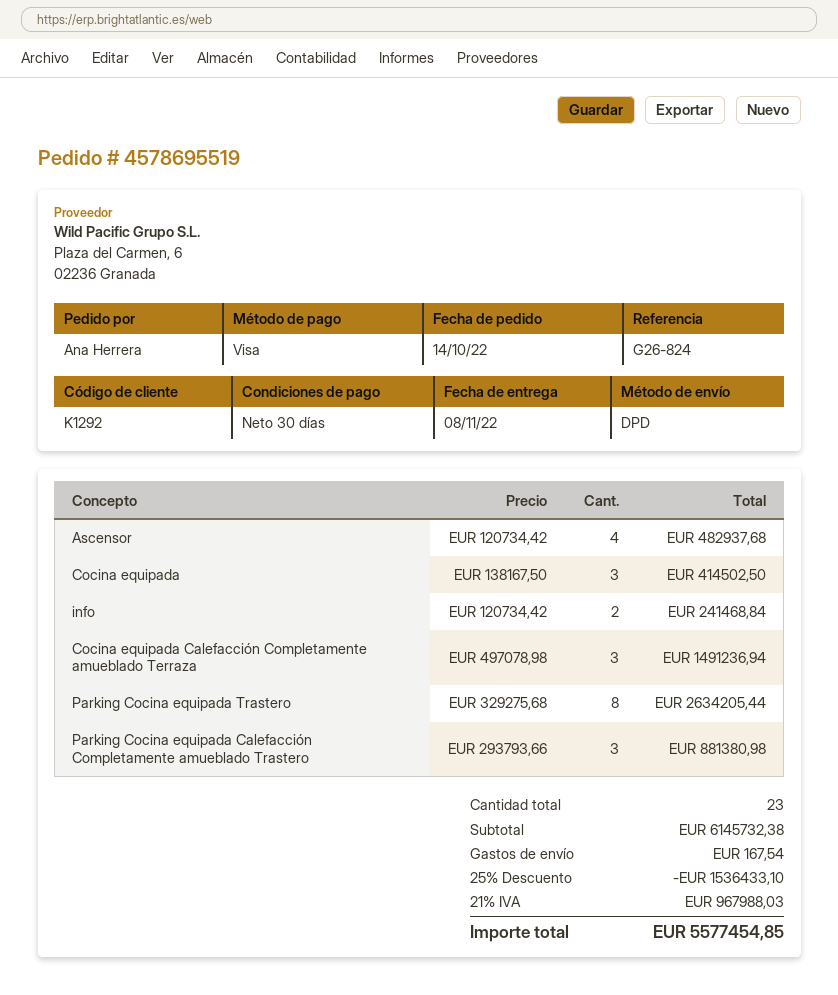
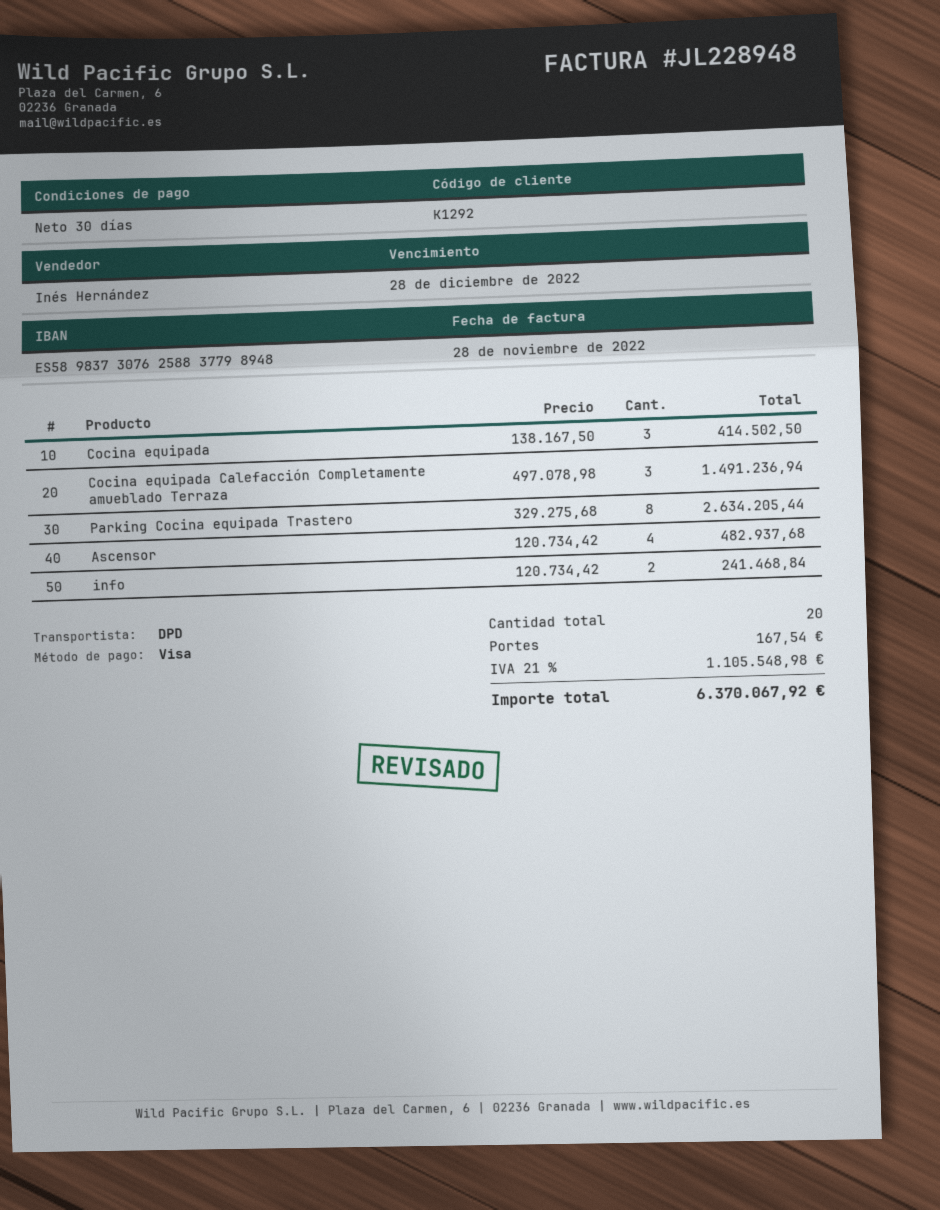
Parking Cocina equipada Calefacción Completamente amueblado Trastero: 3 x 293793.66 = 881380.98 -> none
total quantity: 23 -> 20
discount: 25% = 1536433.10 -> none
tax: 21% = 967988.03 -> 21% = 1105548.98
total: 5577454.85 -> 6370067.92

